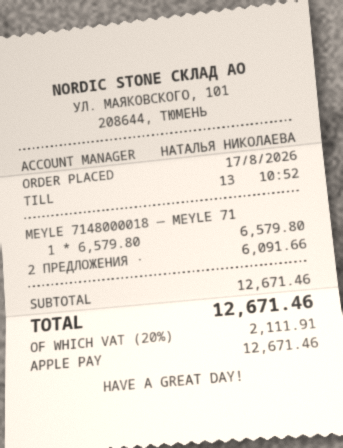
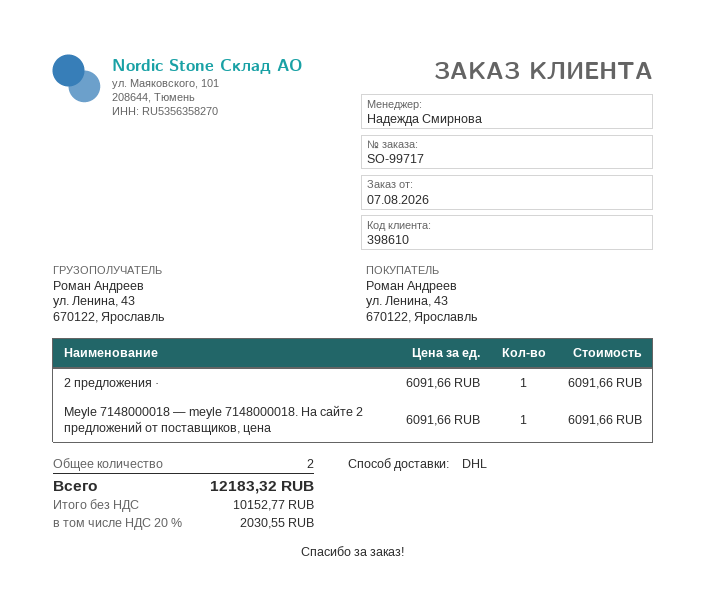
order date: 2026-08-17 -> 2026-08-07
sales rep: НАТАЛЬЯ НИКОЛАЕВА -> Надежда Смирнова
MEYLE 7148000018 — MEYLE 71: 1 x 6579.80 = 6579.80 -> 1 x 6091.66 = 6091.66
tax: 20% = 2111.91 -> 20% = 2030.55
total: 12671.46 -> 12183.32

